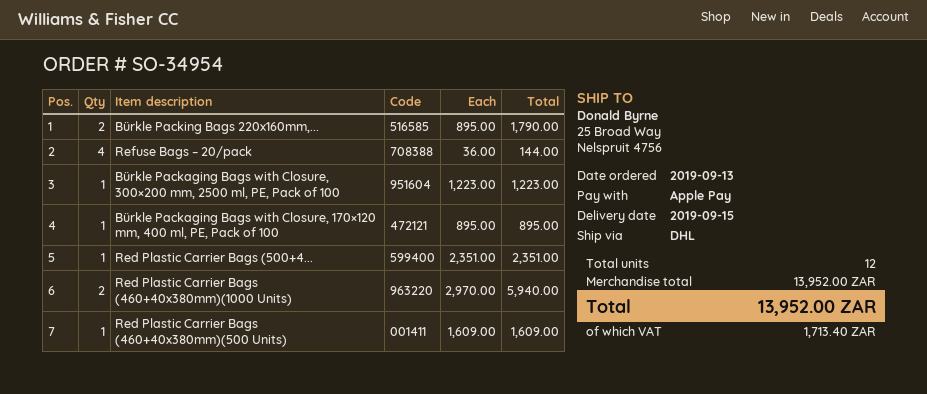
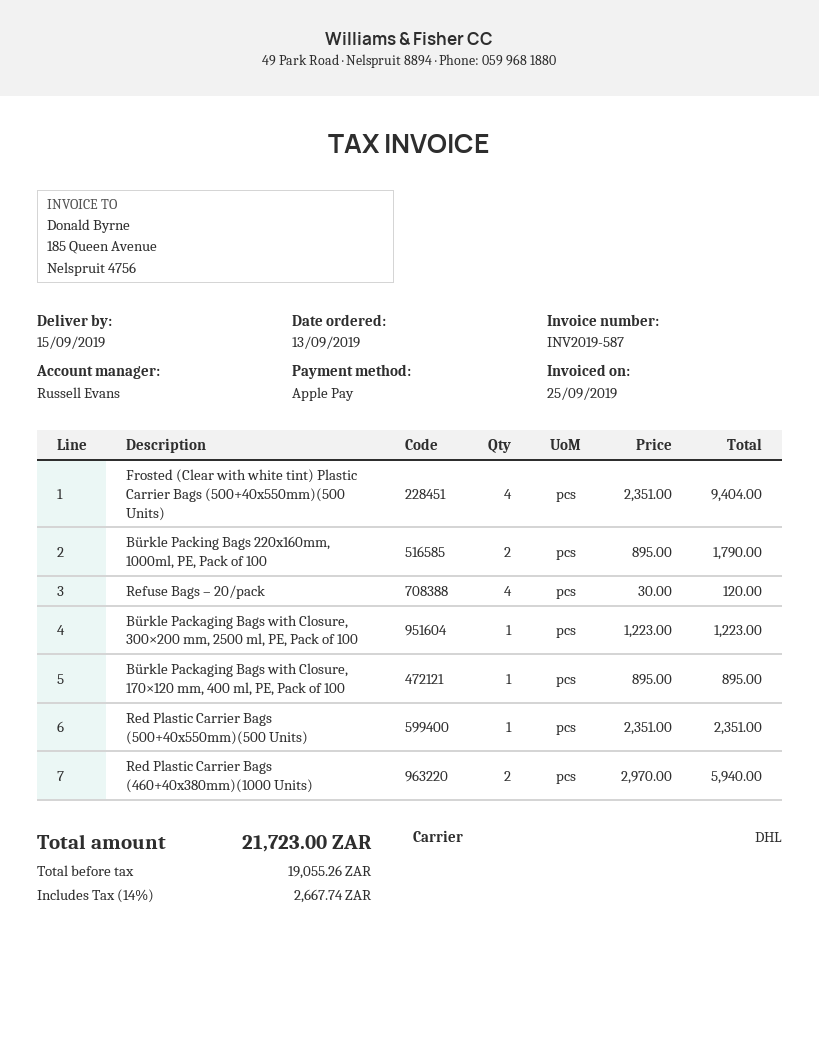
Refuse Bags – 20/pack: 4 x 36.00 = 144.00 -> 4 x 30.00 = 120.00
Red Plastic Carrier Bags (460+40x380mm)(500 Units): 1 x 1609.00 = 1609.00 -> none
Frosted (Clear with white tint) Plastic Carrier Bags (500+40x550mm)(500 Units): none -> 4 x 2351.00 = 9404.00
tax: 1713.40 -> 2667.74
total: 13952.00 -> 21723.00

